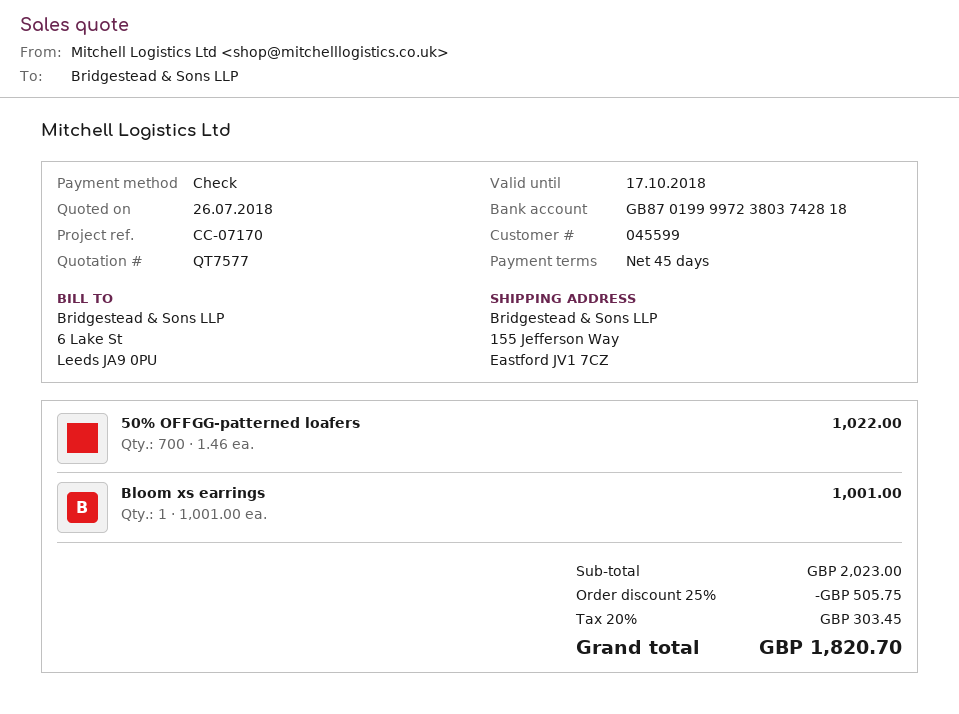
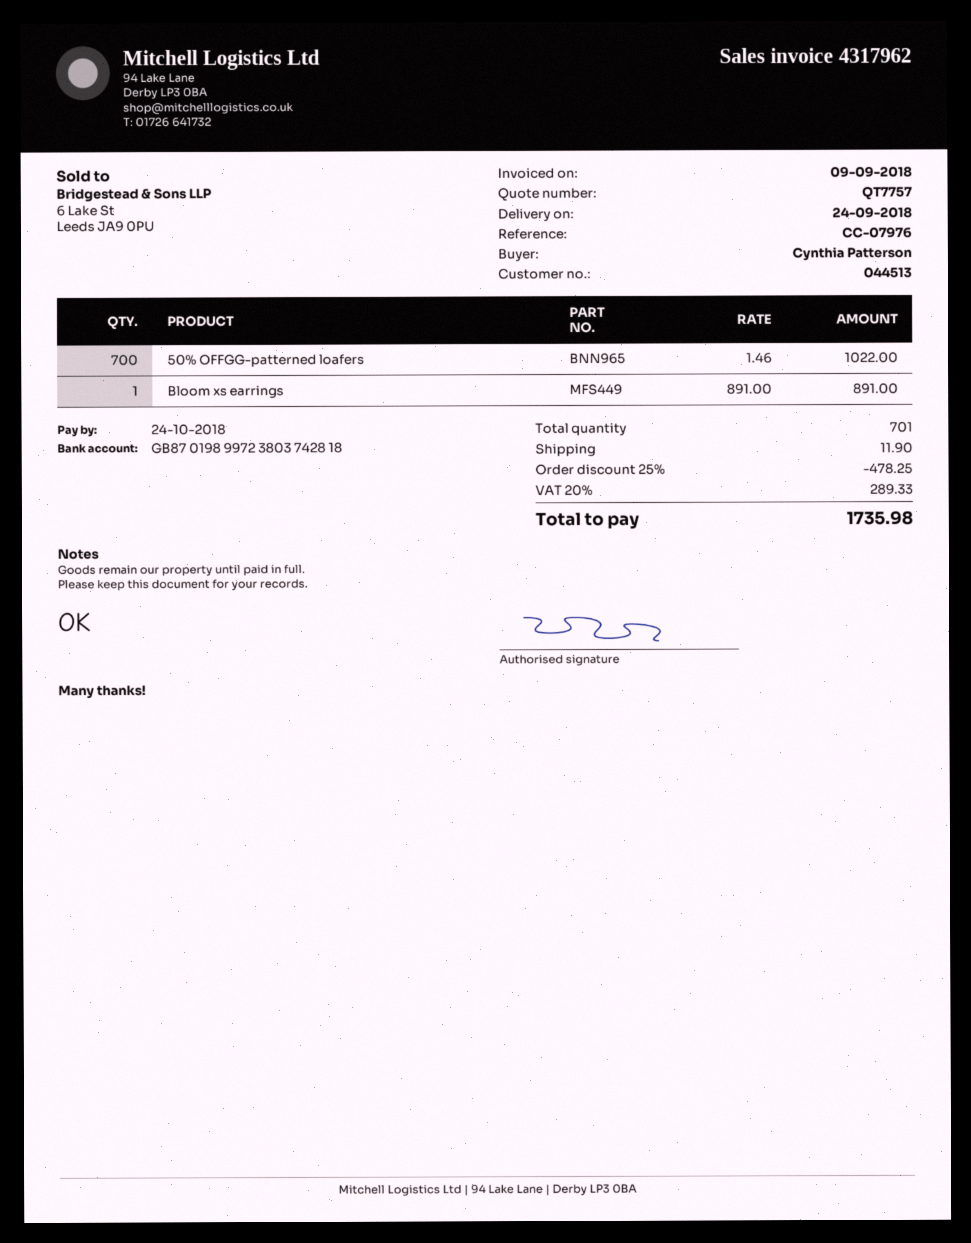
quote number: QT7577 -> QT7757
customer number: 045599 -> 044513
reference: CC-07170 -> CC-07976
bank account: GB87019999723803742818 -> GB87019899723803742818
Bloom xs earrings: 1 x 1001.00 = 1001.00 -> 1 x 891.00 = 891.00
discount: 25% = 505.75 -> 25% = 478.25
shipping: none -> 11.90
tax: 20% = 303.45 -> 20% = 289.33
total: 1820.70 -> 1735.98

